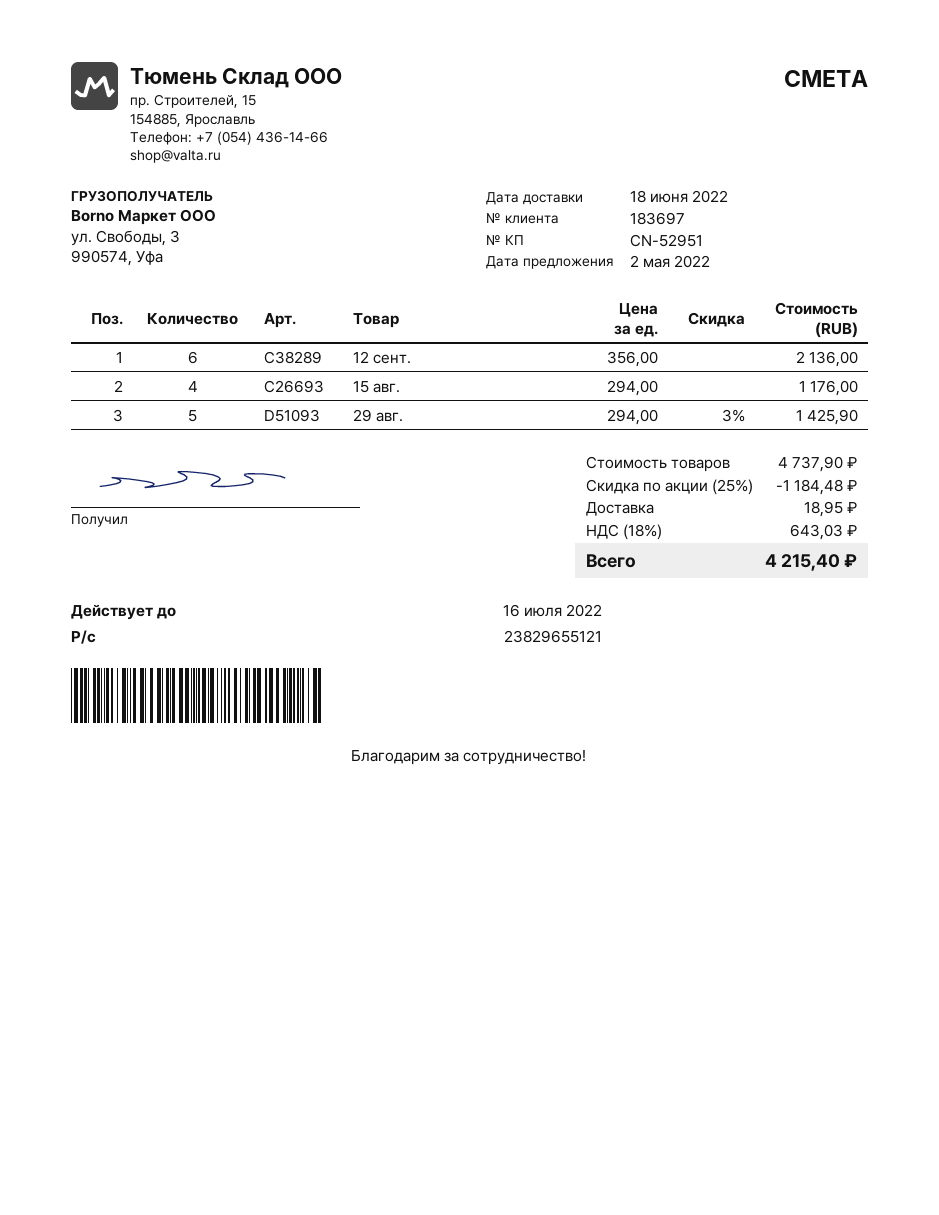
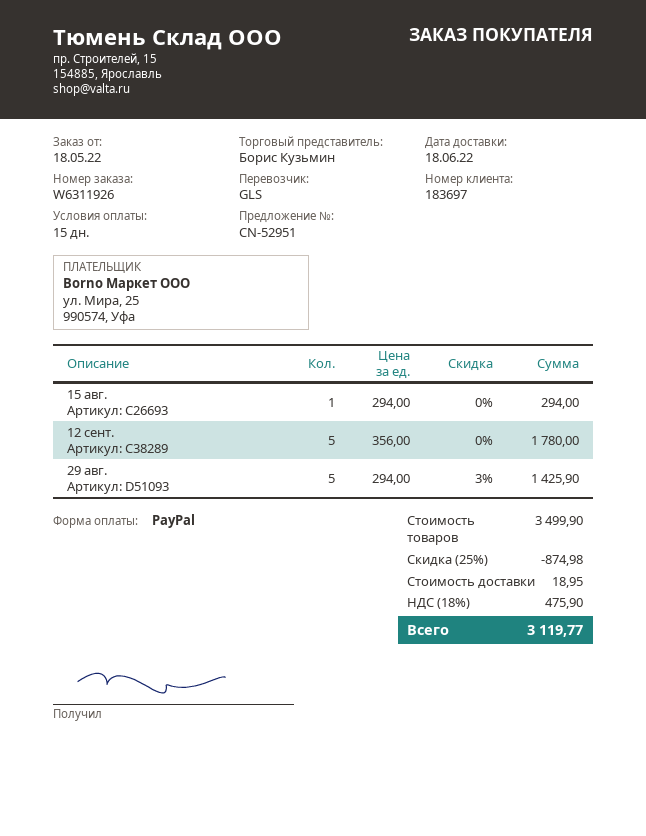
12 сент.: 6 x 356.00 = 2136.00 -> 5 x 356.00 = 1780.00
15 авг.: 4 x 294.00 = 1176.00 -> 1 x 294.00 = 294.00
subtotal: 4737.90 -> 3499.90
discount: 25% = 1184.48 -> 25% = 874.98
tax: 18% = 643.03 -> 18% = 475.90
total: 4215.40 -> 3119.77

